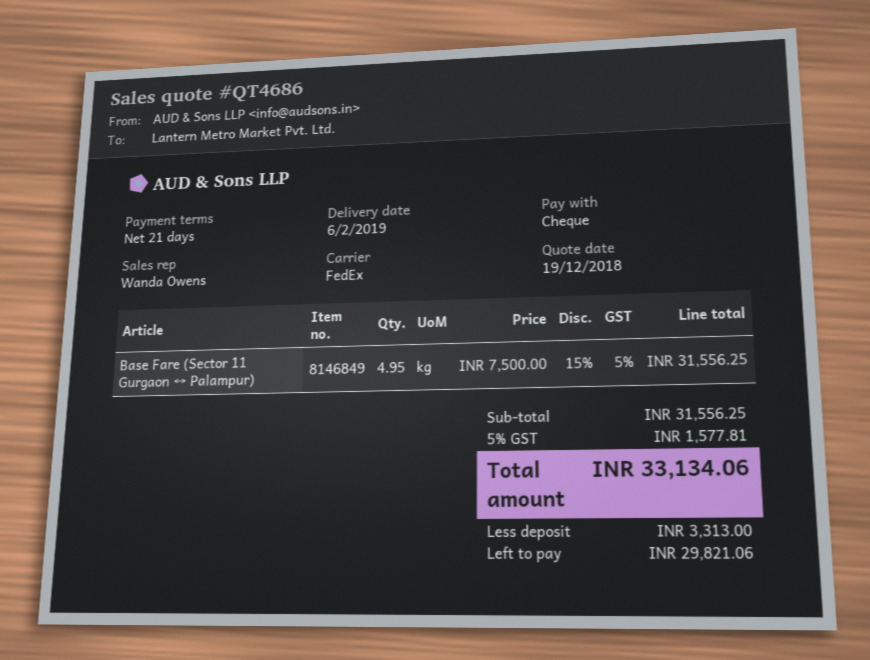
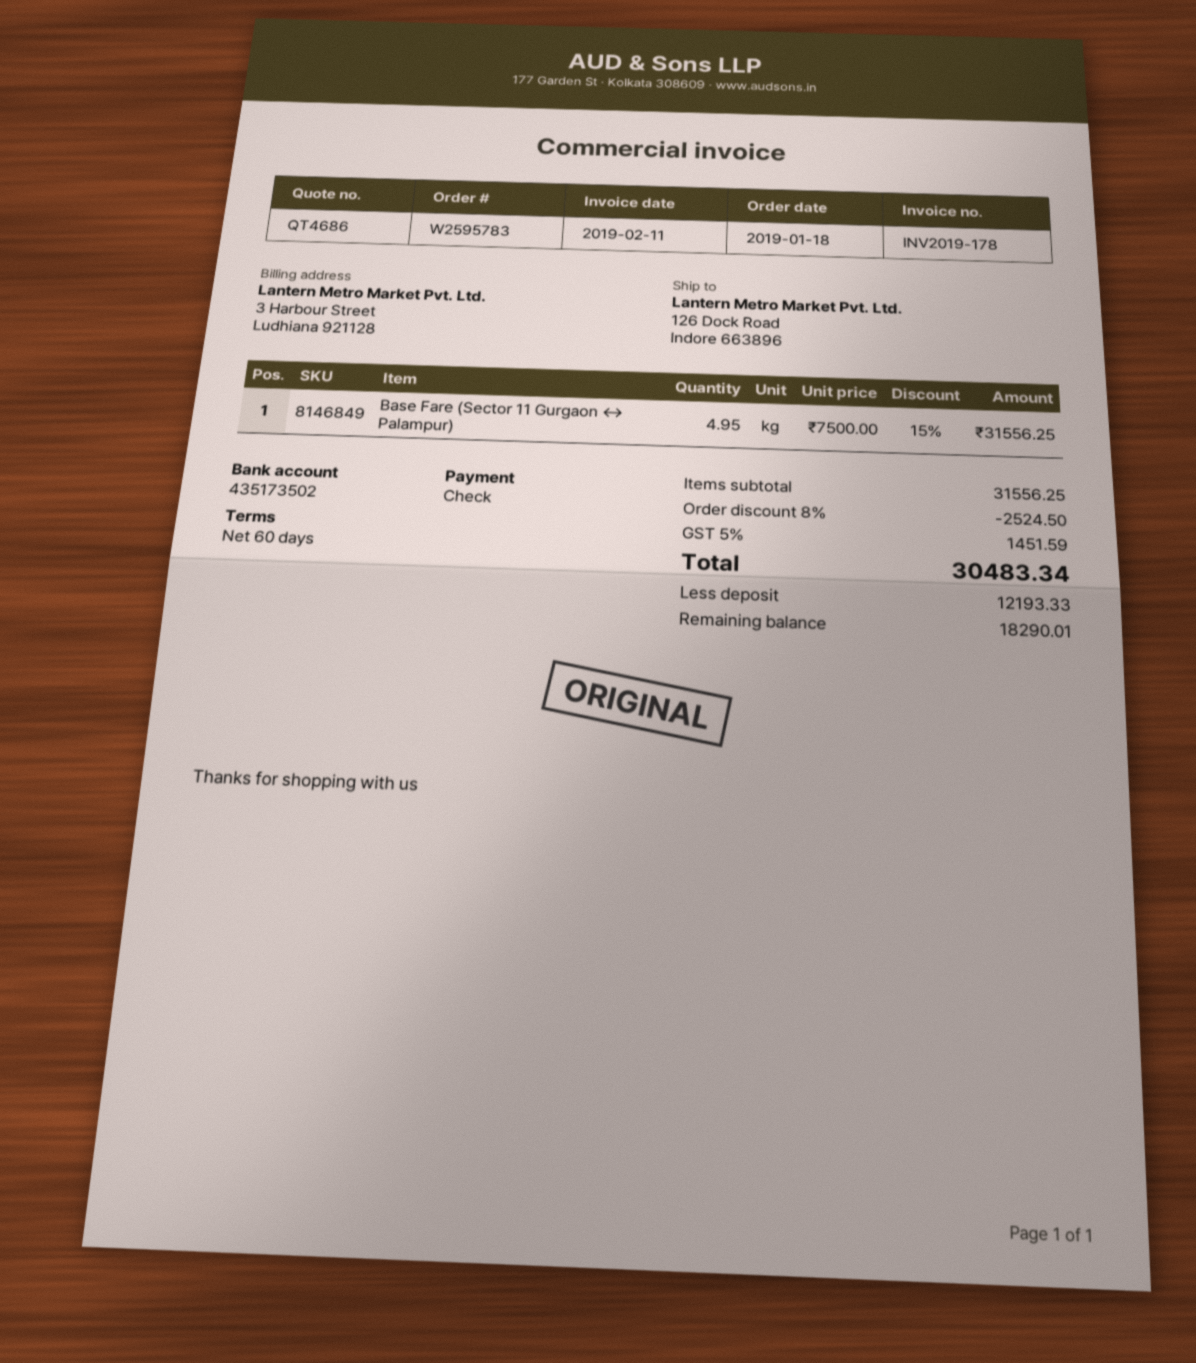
payment terms: 21 days -> 60 days
discount: none -> 8% = 2524.50
tax: 5% = 1577.81 -> 5% = 1451.59
total: 33134.06 -> 30483.34
deposit: 3313.00 -> 12193.33
balance: 29821.06 -> 18290.01

